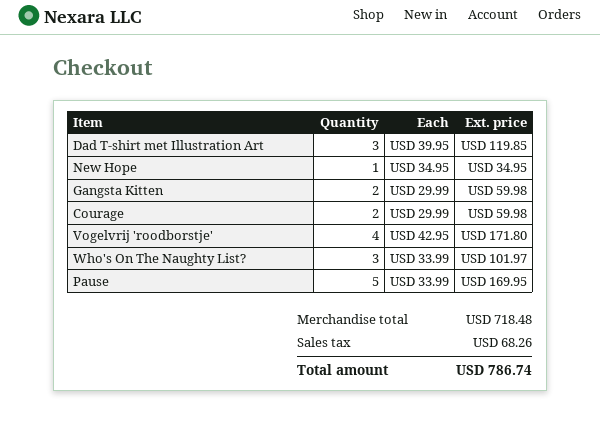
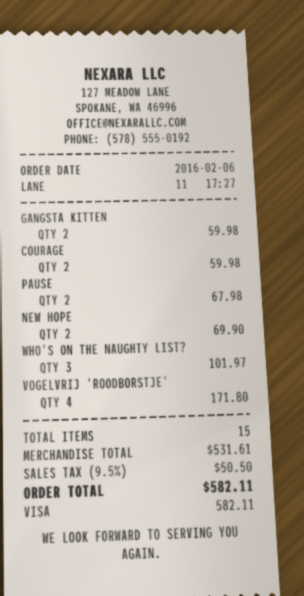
Dad T-shirt met Illustration Art: 3 for 119.85 -> none
New Hope: 1 for 34.95 -> 2 for 69.90
Pause: 5 for 169.95 -> 2 for 67.98
subtotal: 718.48 -> 531.61
tax: 68.26 -> 50.50
total: 786.74 -> 582.11

